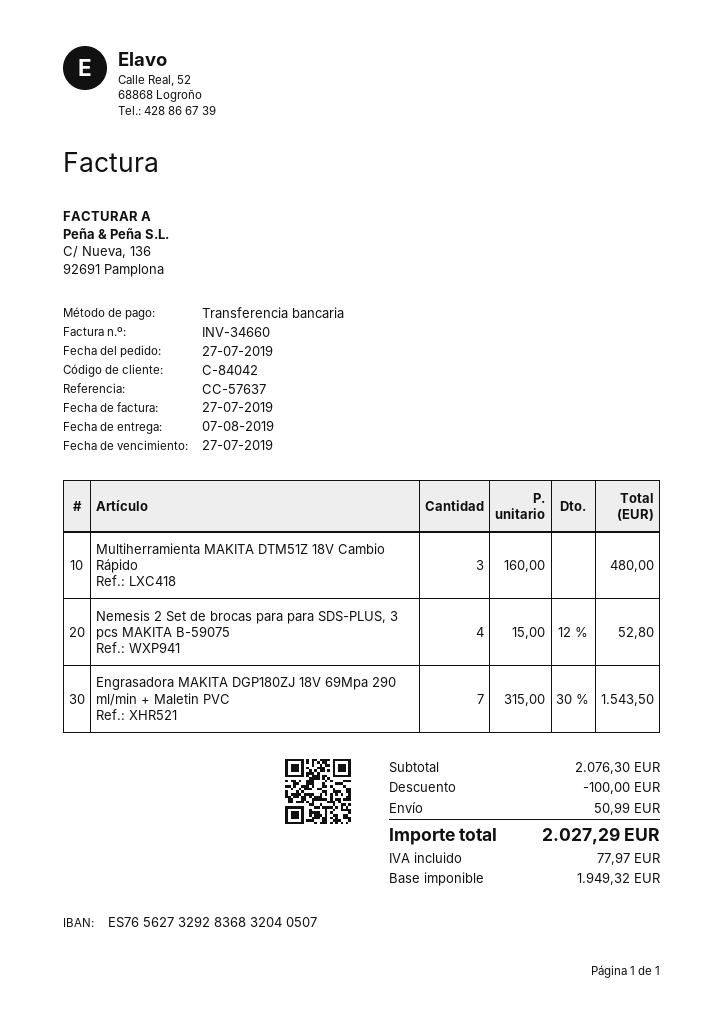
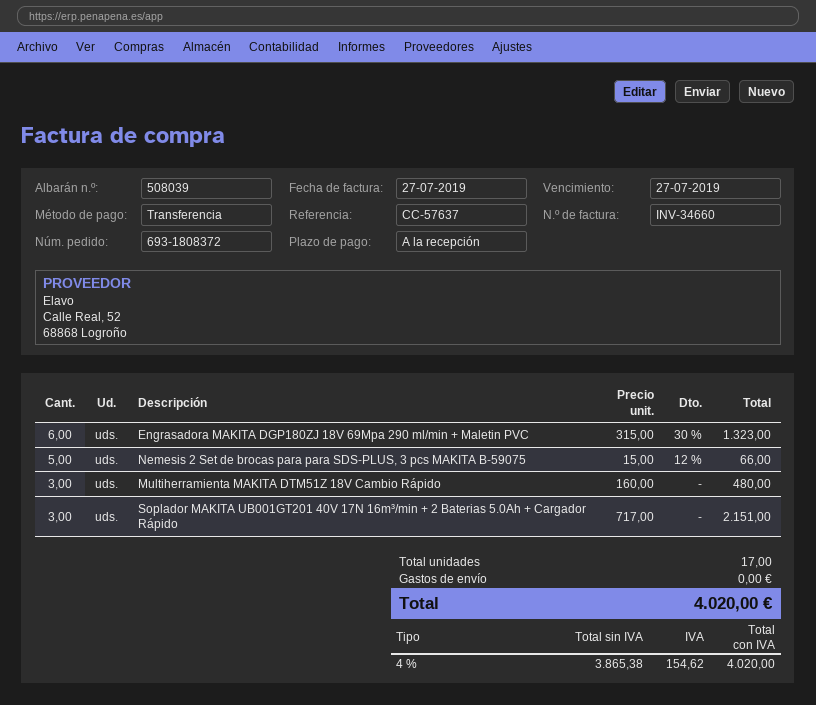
Nemesis 2 Set de brocas para para SDS-PLUS, 3 pcs MAKITA B-59075: 4 x 15.00 - 12% = 52.80 -> 5 x 15.00 - 12% = 66.00
Engrasadora MAKITA DGP180ZJ 18V 69Mpa 290 ml/min + Maletin PVC: 7 x 315.00 - 30% = 1543.50 -> 6 x 315.00 - 30% = 1323.00
Soplador MAKITA UB001GT201 40V 17N 16m³/min + 2 Baterias 5.0Ah + Cargador Rápido: none -> 3 x 717.00 = 2151.00
discount: 100.00 -> none
shipping: 50.99 -> 0.00
net: 1949.32 -> 3865.38
tax: 77.97 -> 154.62
total: 2027.29 -> 4020.00

